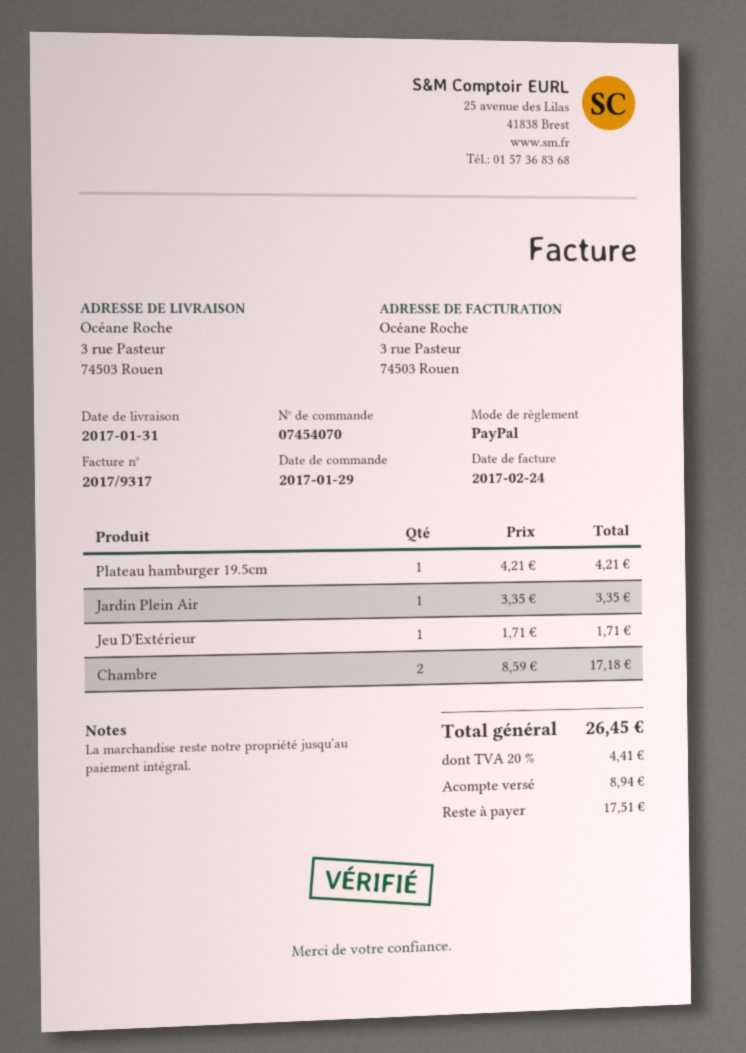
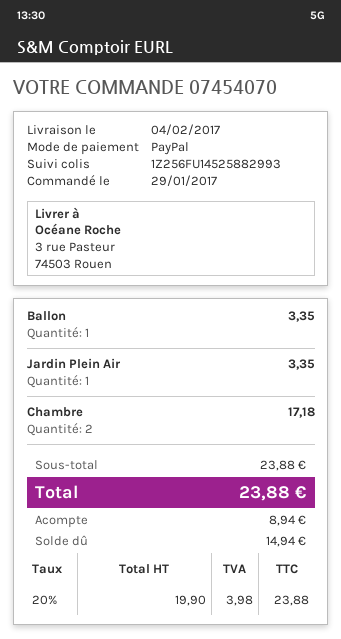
delivery date: 2017-01-31 -> 2017-02-04
Plateau hamburger 19.5cm: 1 for 4.21 -> none
Jeu D'Extérieur: 1 for 1.71 -> none
Ballon: none -> 1 for 3.35
tax: 20% = 4.41 -> 20% = 3.98
total: 26.45 -> 23.88
balance: 17.51 -> 14.94

